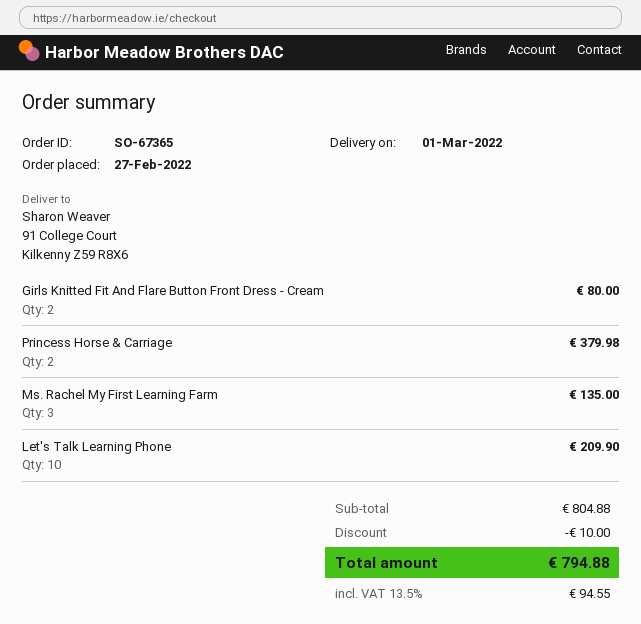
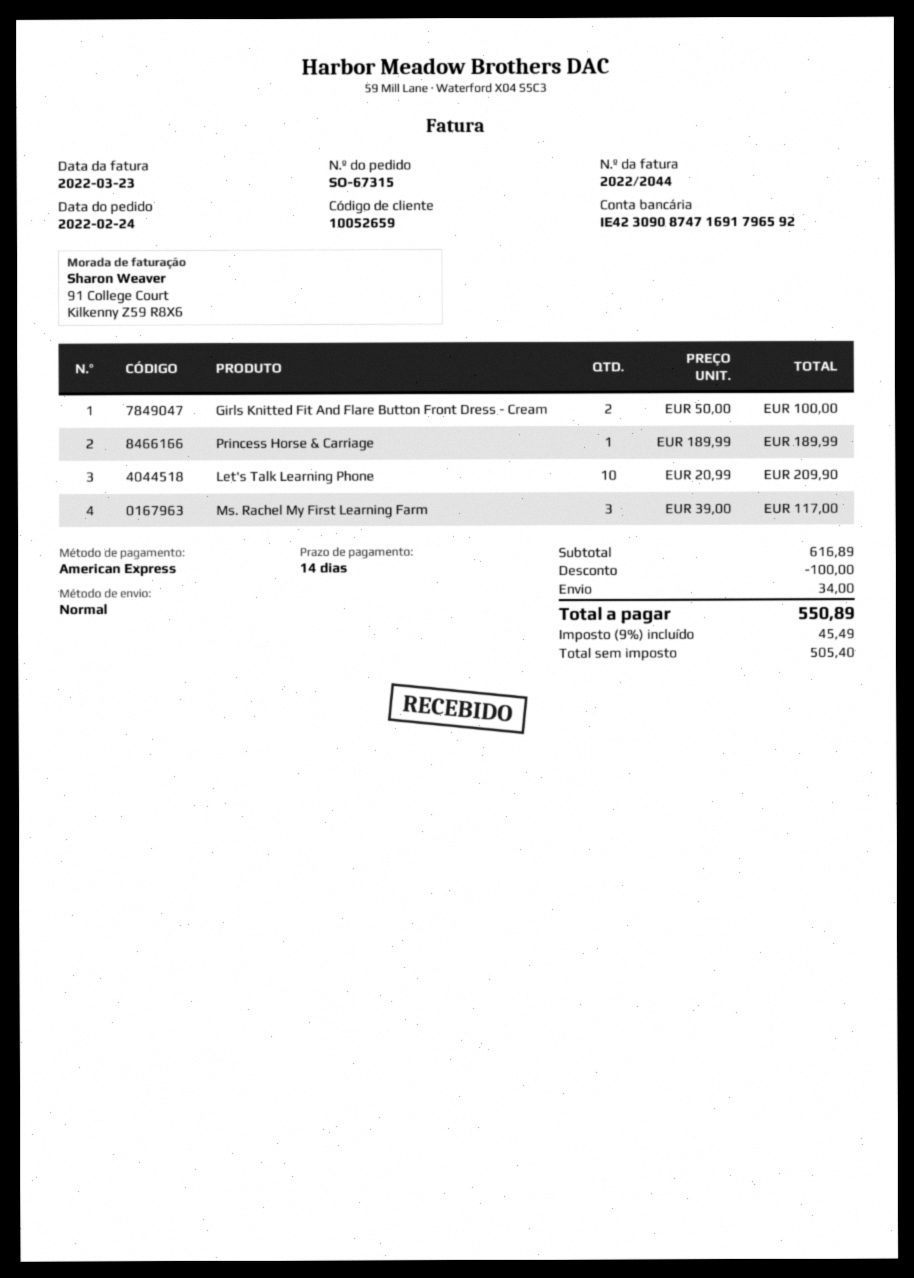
order number: SO-67365 -> SO-67315
order date: 2022-02-27 -> 2022-02-24
Girls Knitted Fit And Flare Button Front Dress - Cream: 2 for 80.00 -> 2 for 100.00
Princess Horse & Carriage: 2 for 379.98 -> 1 for 189.99
Ms. Rachel My First Learning Farm: 3 for 135.00 -> 3 for 117.00
subtotal: 804.88 -> 616.89
discount: 10.00 -> 100.00
shipping: none -> 34.00
tax: 13.5% = 94.55 -> 9% = 45.49
total: 794.88 -> 550.89

